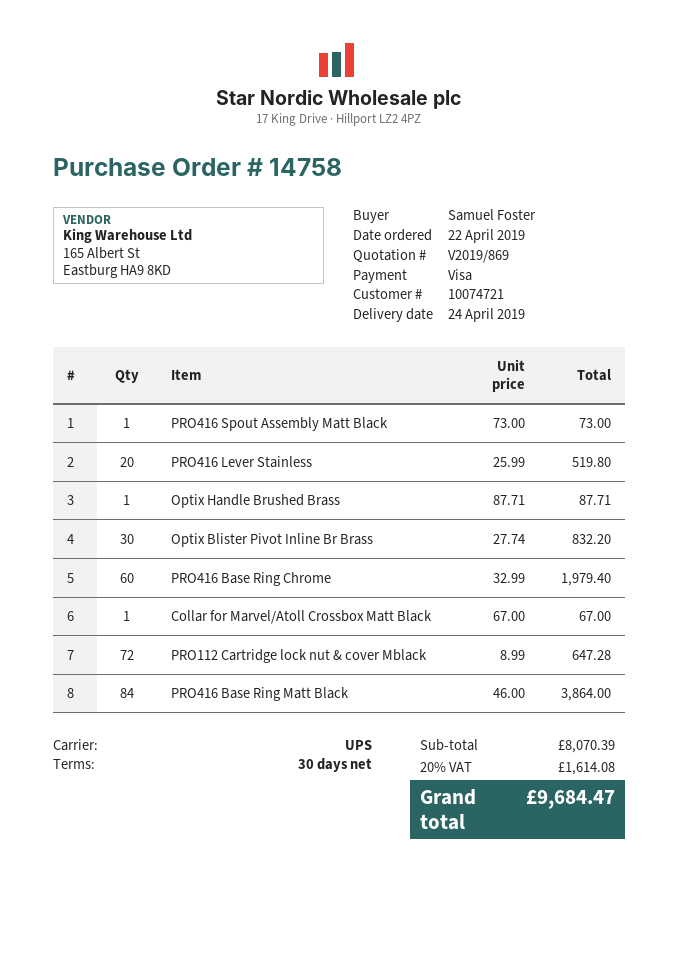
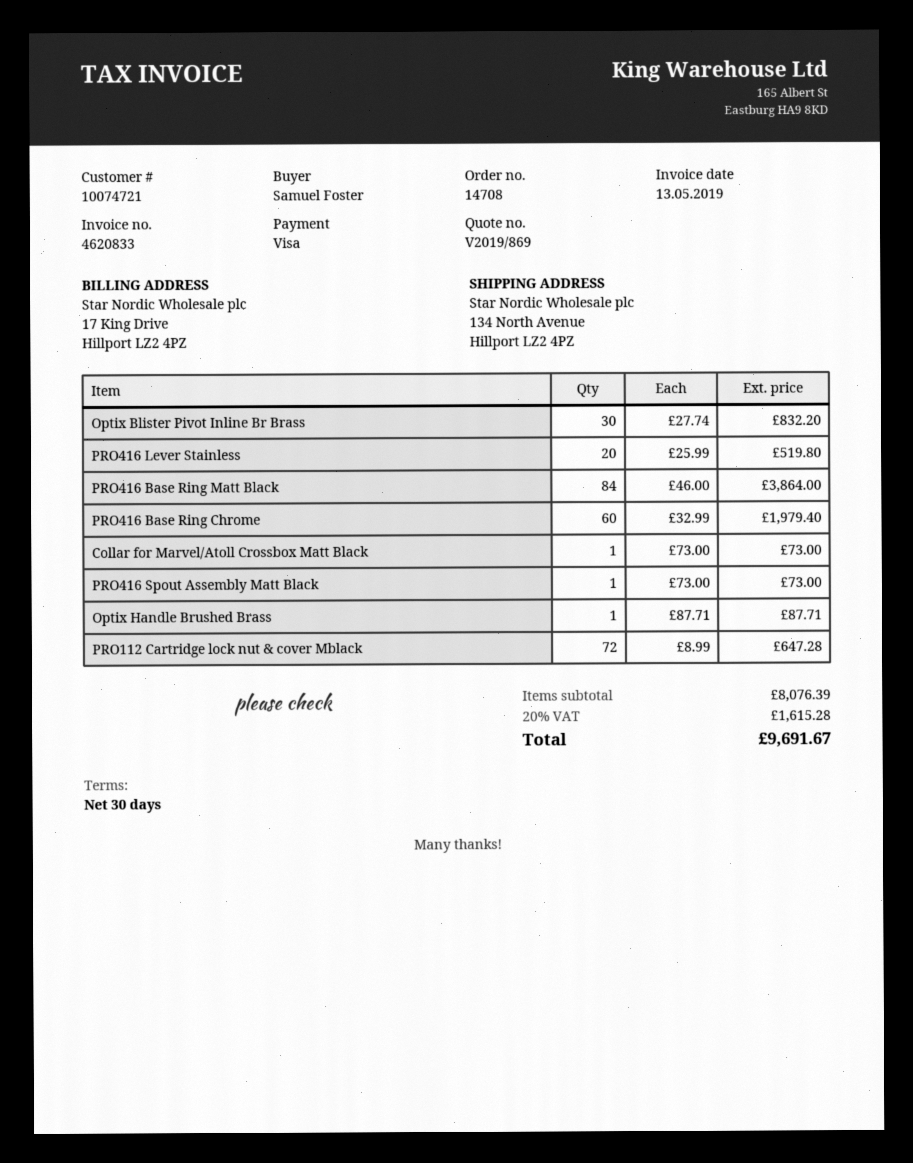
order number: 14758 -> 14708
Collar for Marvel/Atoll Crossbox Matt Black: 1 x 67.00 = 67.00 -> 1 x 73.00 = 73.00
subtotal: 8070.39 -> 8076.39
tax: 20% = 1614.08 -> 20% = 1615.28
total: 9684.47 -> 9691.67

